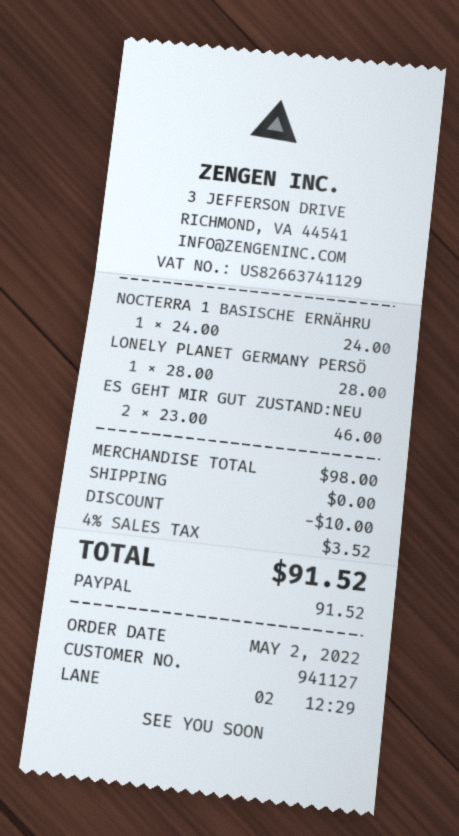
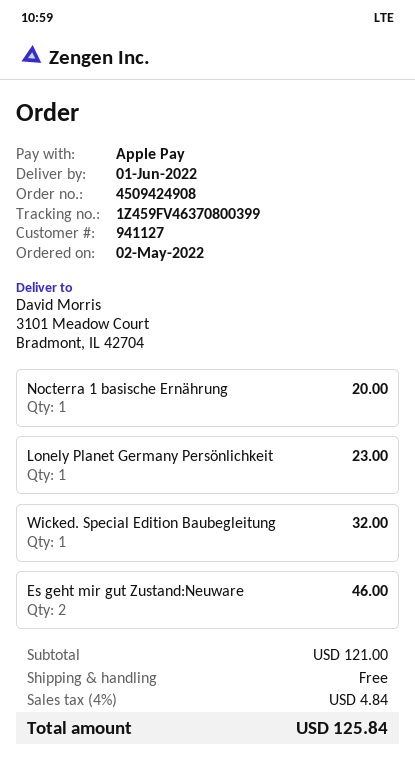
payment method: PayPal -> Apple Pay
NOCTERRA 1 BASISCHE ERNÄHRU: 1 for 24.00 -> 1 for 20.00
LONELY PLANET GERMANY PERSÖ: 1 for 28.00 -> 1 for 23.00
Wicked. Special Edition Baubegleitung: none -> 1 for 32.00
subtotal: 98.00 -> 121.00
discount: 10.00 -> none
tax: 4% = 3.52 -> 4% = 4.84
total: 91.52 -> 125.84

